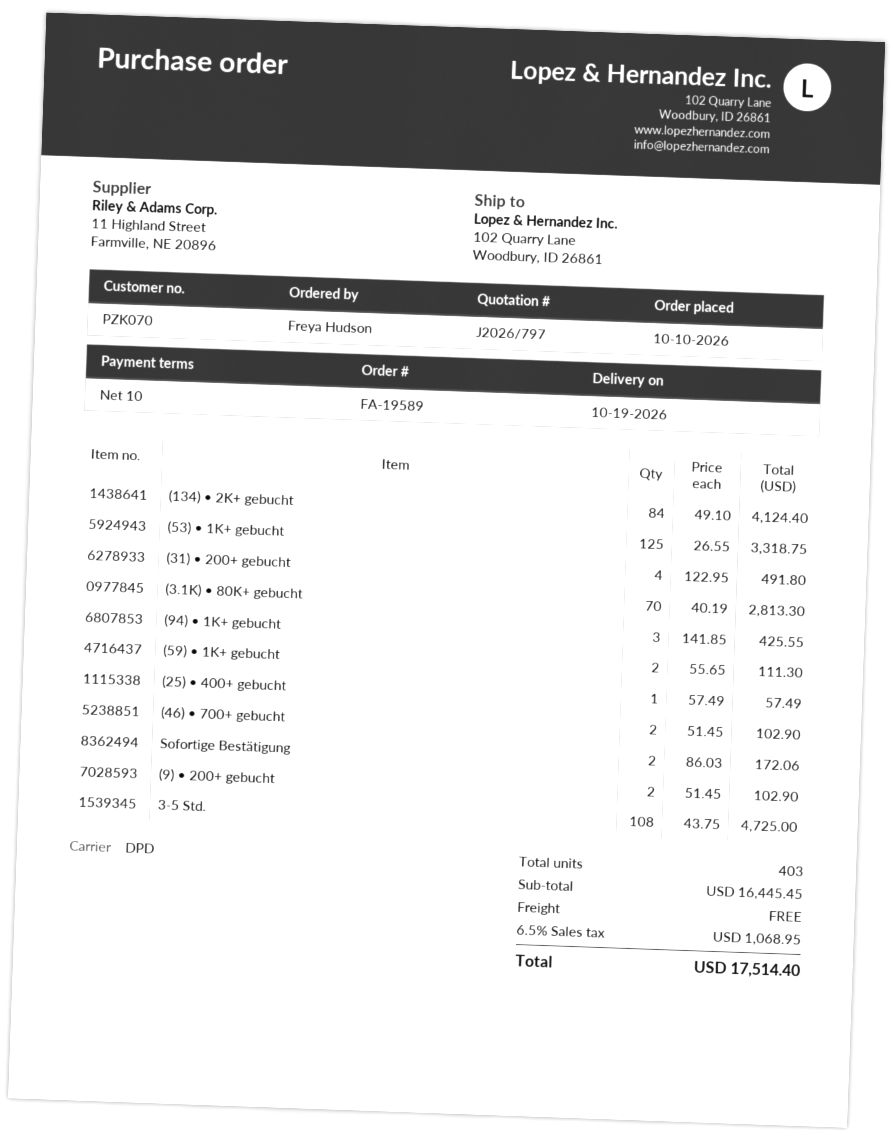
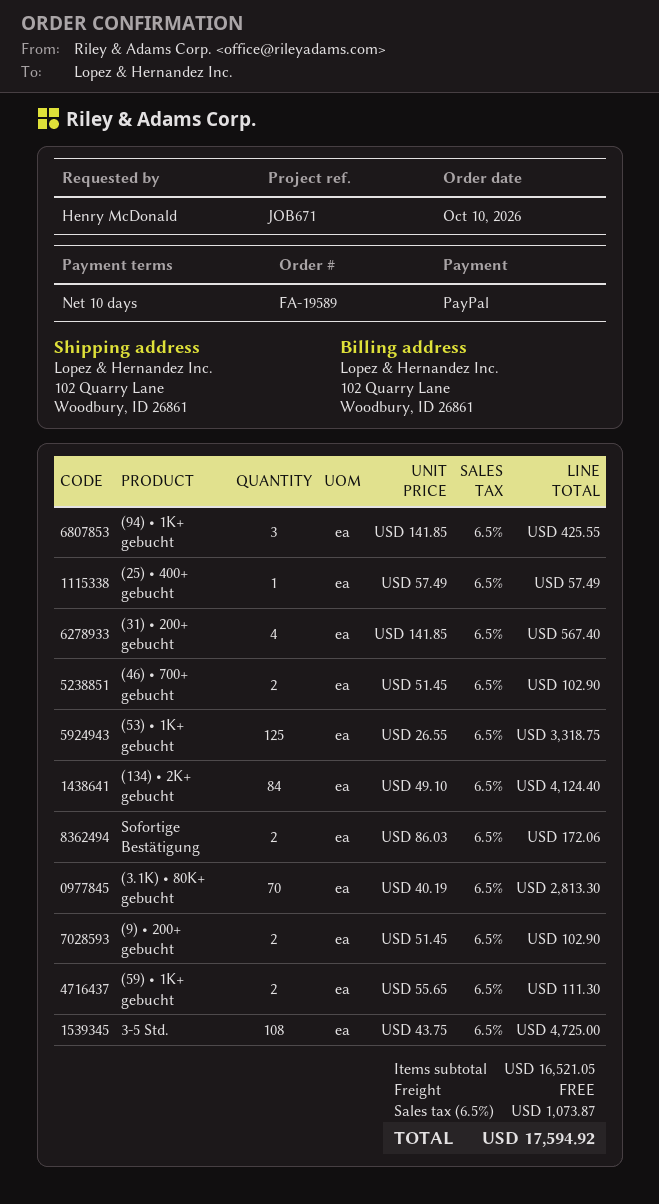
ordered by: Freya Hudson -> Henry McDonald
(31) • 200+ gebucht: 4 x 122.95 = 491.80 -> 4 x 141.85 = 567.40
subtotal: 16445.45 -> 16521.05
tax: 6.5% = 1068.95 -> 6.5% = 1073.87
total: 17514.40 -> 17594.92

